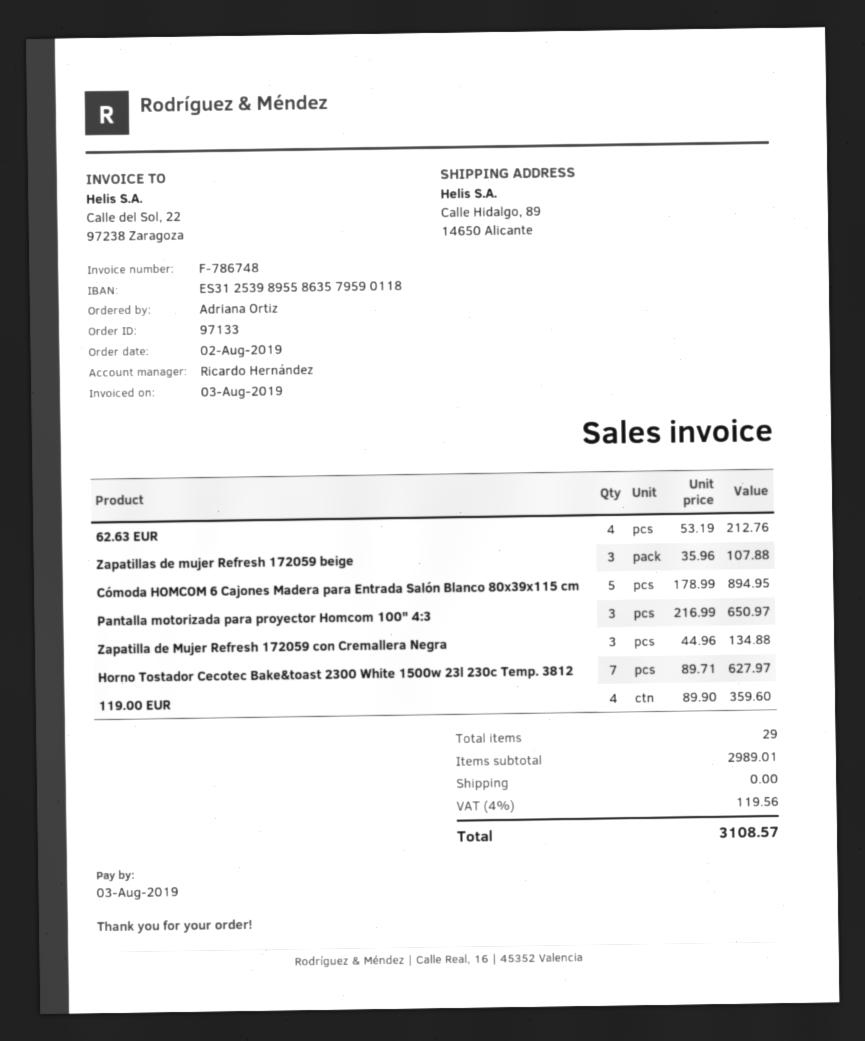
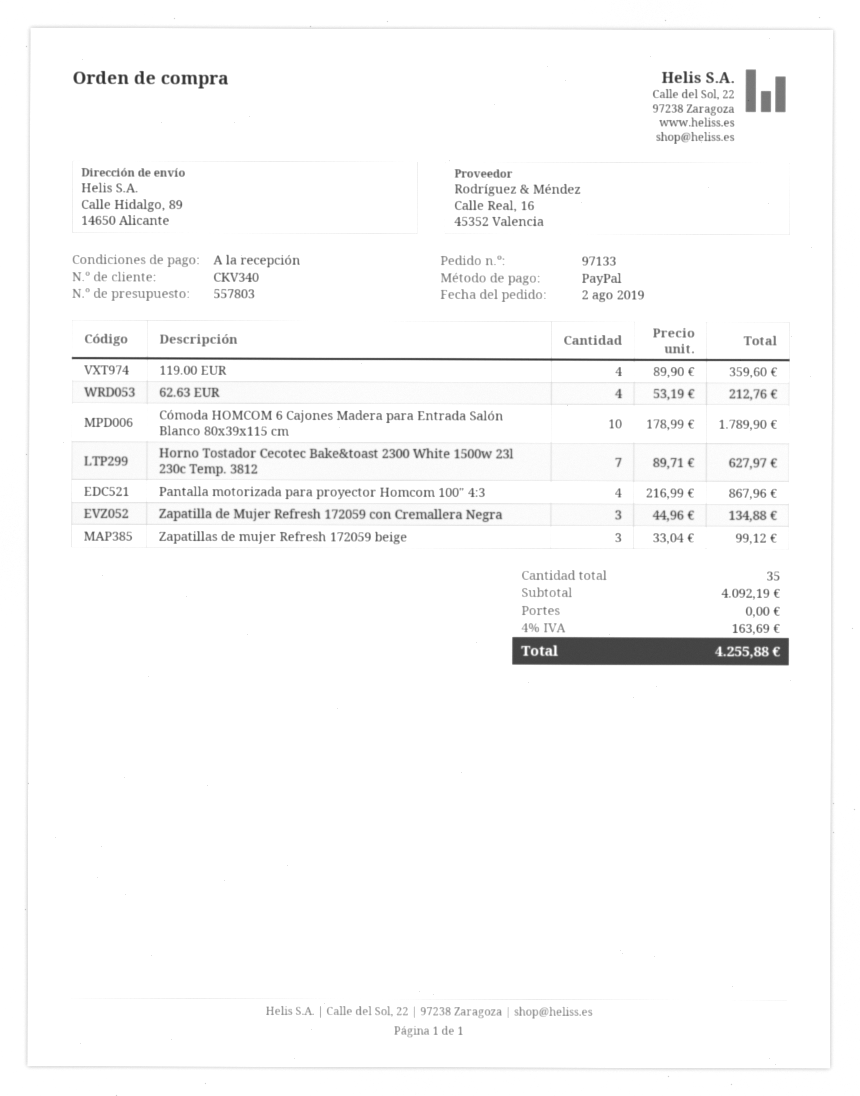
Zapatillas de mujer Refresh 172059 beige: 3 x 35.96 = 107.88 -> 3 x 33.04 = 99.12
Cómoda HOMCOM 6 Cajones Madera para Entrada Salón Blanco 80x39x115 cm: 5 x 178.99 = 894.95 -> 10 x 178.99 = 1789.90
Pantalla motorizada para proyector Homcom 100" 4:3: 3 x 216.99 = 650.97 -> 4 x 216.99 = 867.96
total quantity: 29 -> 35
subtotal: 2989.01 -> 4092.19
tax: 4% = 119.56 -> 4% = 163.69
total: 3108.57 -> 4255.88

